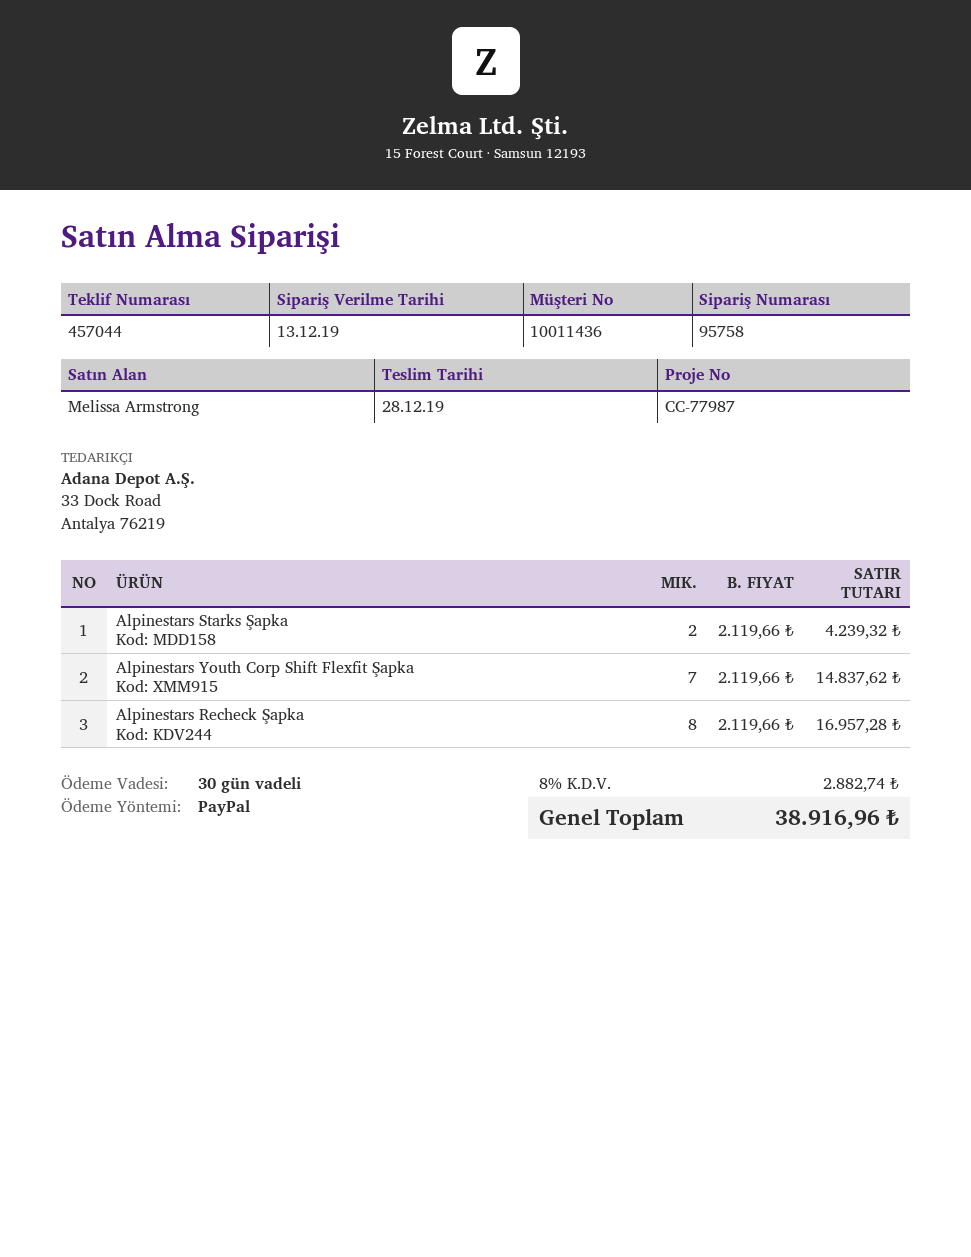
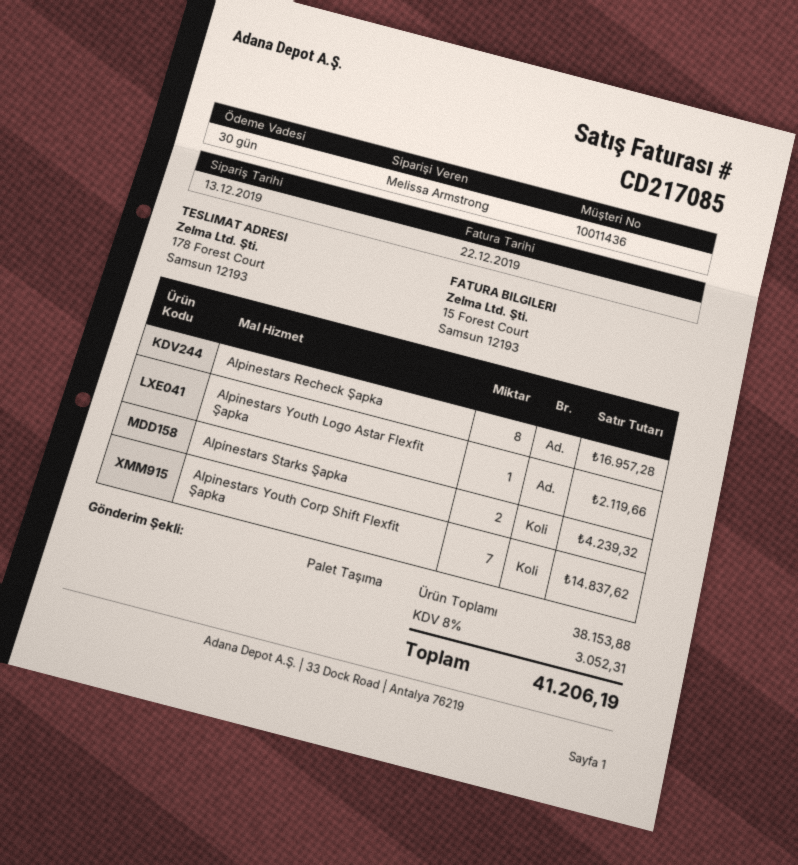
Alpinestars Youth Logo Astar Flexfit Şapka: none -> 1 for 2119.66
tax: 8% = 2882.74 -> 8% = 3052.31
total: 38916.96 -> 41206.19

